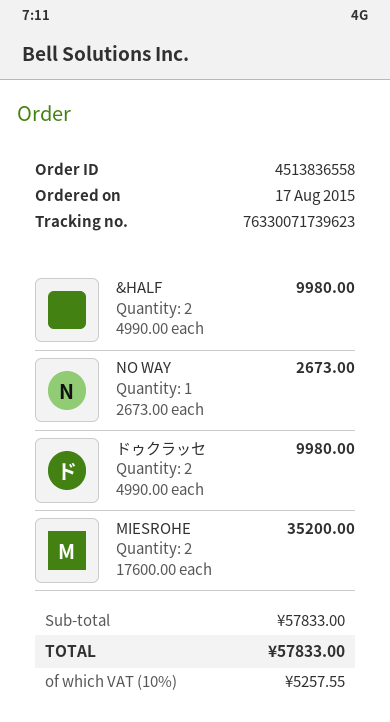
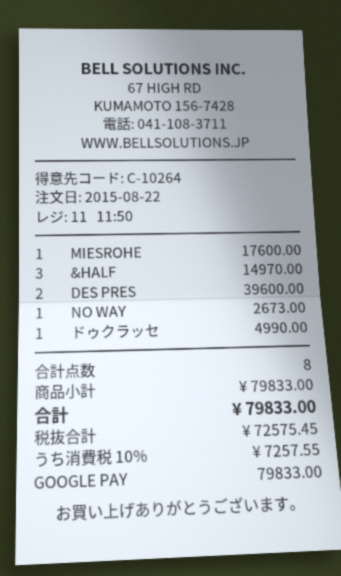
order date: 2015-08-17 -> 2015-08-22
&HALF: 2 for 9980.00 -> 3 for 14970.00
ドゥクラッセ: 2 for 9980.00 -> 1 for 4990.00
MIESROHE: 2 for 35200.00 -> 1 for 17600.00
DES PRES: none -> 2 for 39600.00
subtotal: 57833.00 -> 79833.00
tax: 10% = 5257.55 -> 10% = 7257.55
total: 57833.00 -> 79833.00

